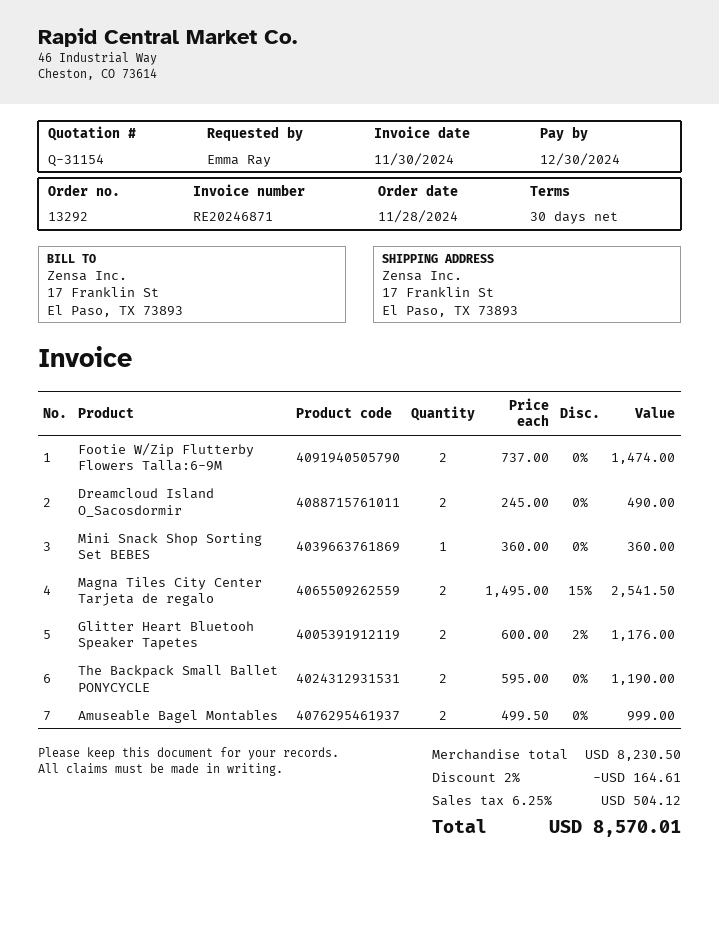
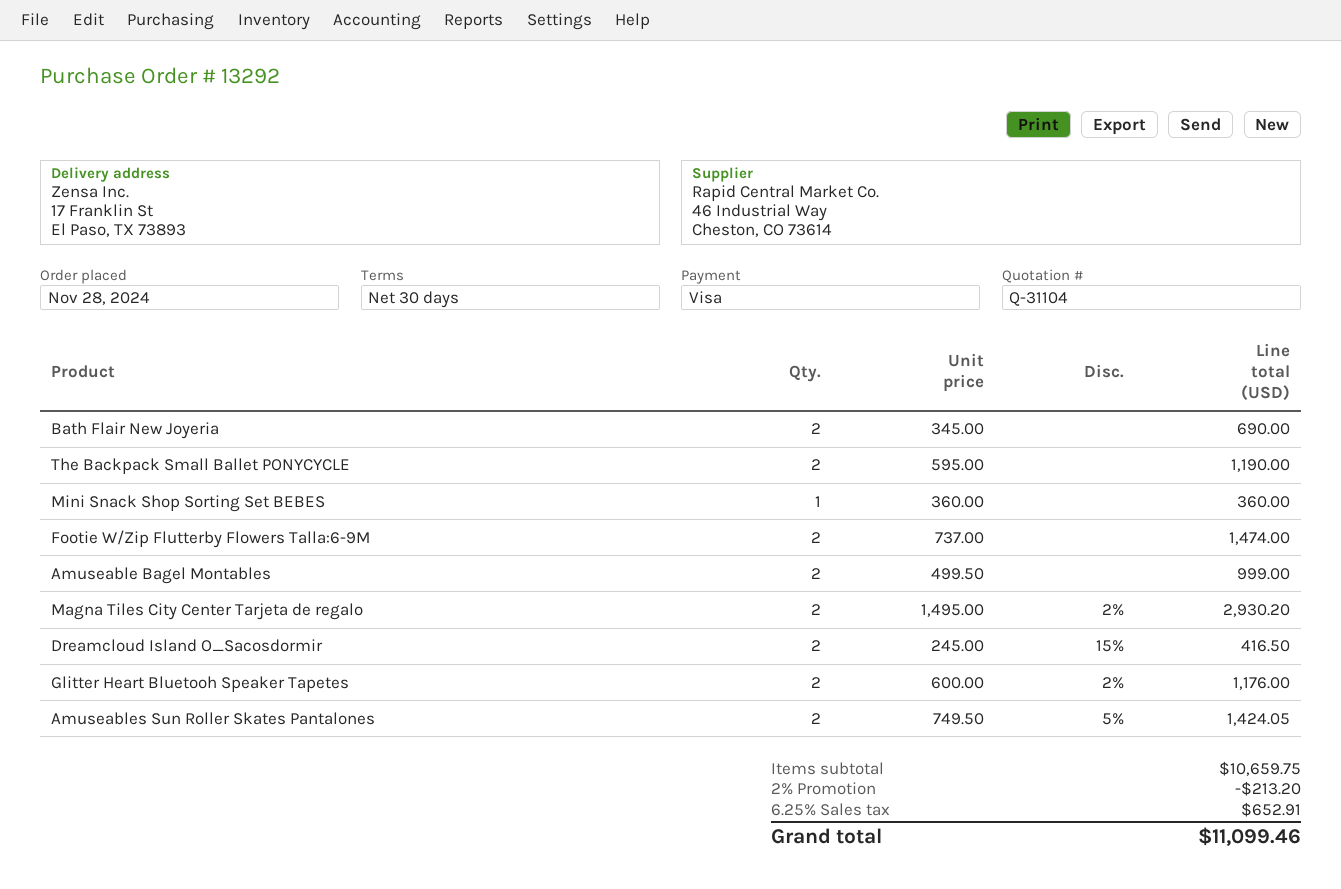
quote number: Q-31154 -> Q-31104
Dreamcloud Island O_Sacosdormir: 2 x 245.00 = 490.00 -> 2 x 245.00 - 15% = 416.50
Magna Tiles City Center Tarjeta de regalo: 2 x 1495.00 - 15% = 2541.50 -> 2 x 1495.00 - 2% = 2930.20
Bath Flair New Joyeria: none -> 2 x 345.00 = 690.00
Amuseables Sun Roller Skates Pantalones: none -> 2 x 749.50 - 5% = 1424.05
subtotal: 8230.50 -> 10659.75
discount: 2% = 164.61 -> 2% = 213.20
tax: 6.25% = 504.12 -> 6.25% = 652.91
total: 8570.01 -> 11099.46

